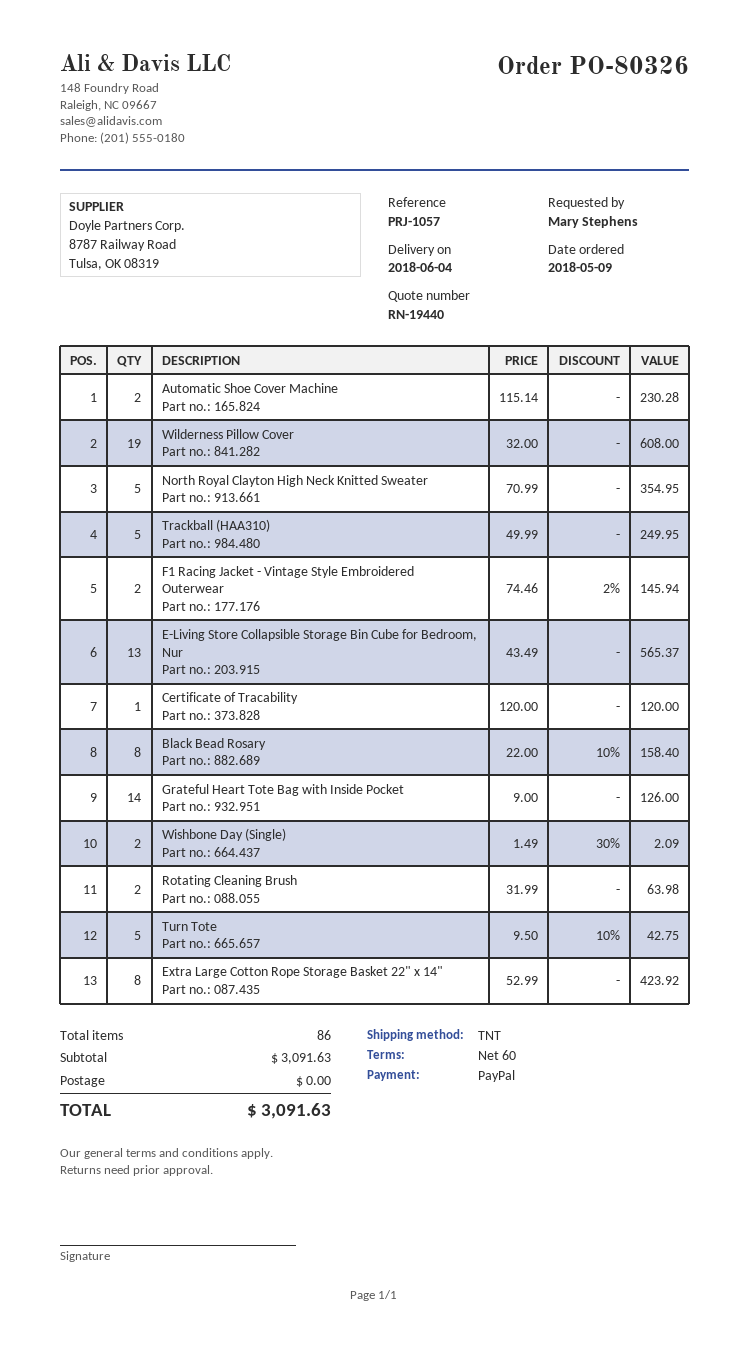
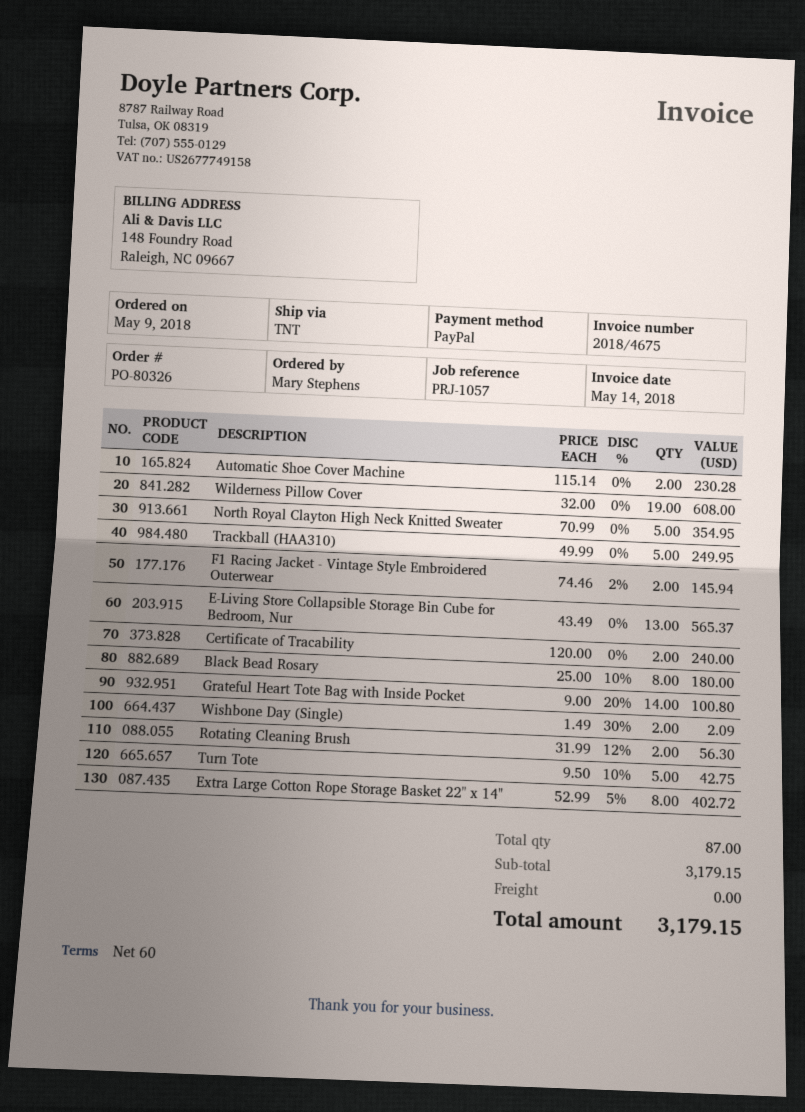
Certificate of Tracability: 1 x 120.00 = 120.00 -> 2 x 120.00 = 240.00
Black Bead Rosary: 8 x 22.00 - 10% = 158.40 -> 8 x 25.00 - 10% = 180.00
Grateful Heart Tote Bag with Inside Pocket: 14 x 9.00 = 126.00 -> 14 x 9.00 - 20% = 100.80
Rotating Cleaning Brush: 2 x 31.99 = 63.98 -> 2 x 31.99 - 12% = 56.30
Extra Large Cotton Rope Storage Basket 22" x 14": 8 x 52.99 = 423.92 -> 8 x 52.99 - 5% = 402.72
total quantity: 86 -> 87
subtotal: 3091.63 -> 3179.15
total: 3091.63 -> 3179.15

